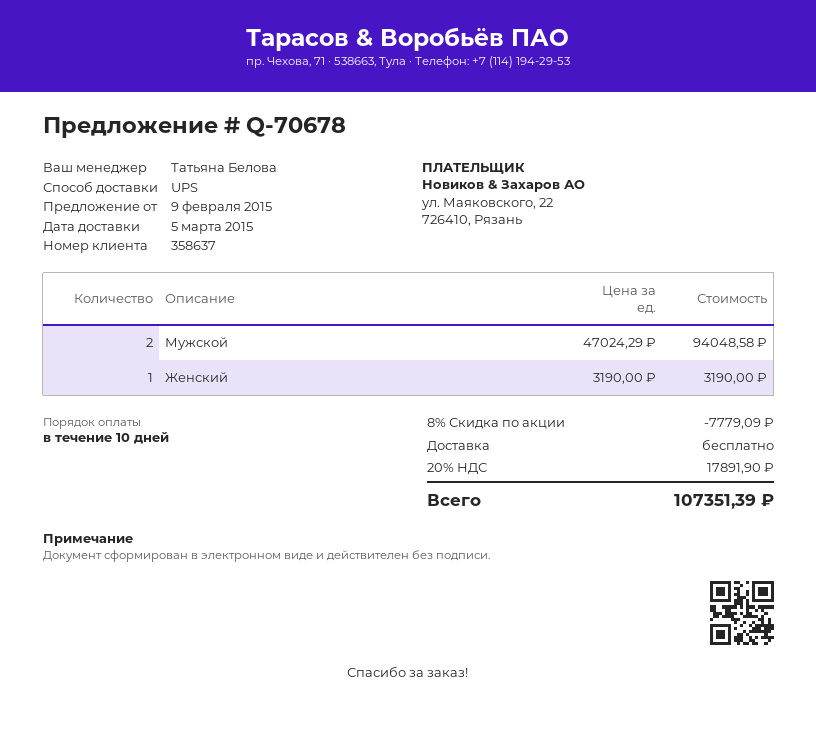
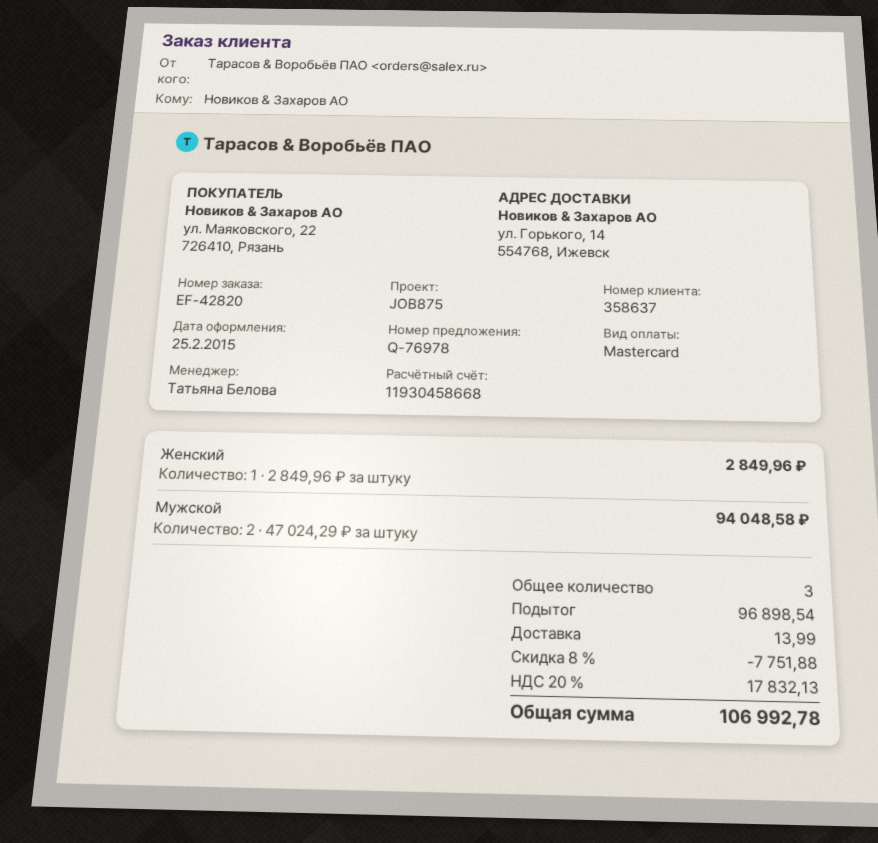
quote number: Q-70678 -> Q-76978
Женский: 1 x 3190.00 = 3190.00 -> 1 x 2849.96 = 2849.96
discount: 8% = 7779.09 -> 8% = 7751.88
shipping: 0.00 -> 13.99
tax: 20% = 17891.90 -> 20% = 17832.13
total: 107351.39 -> 106992.78

